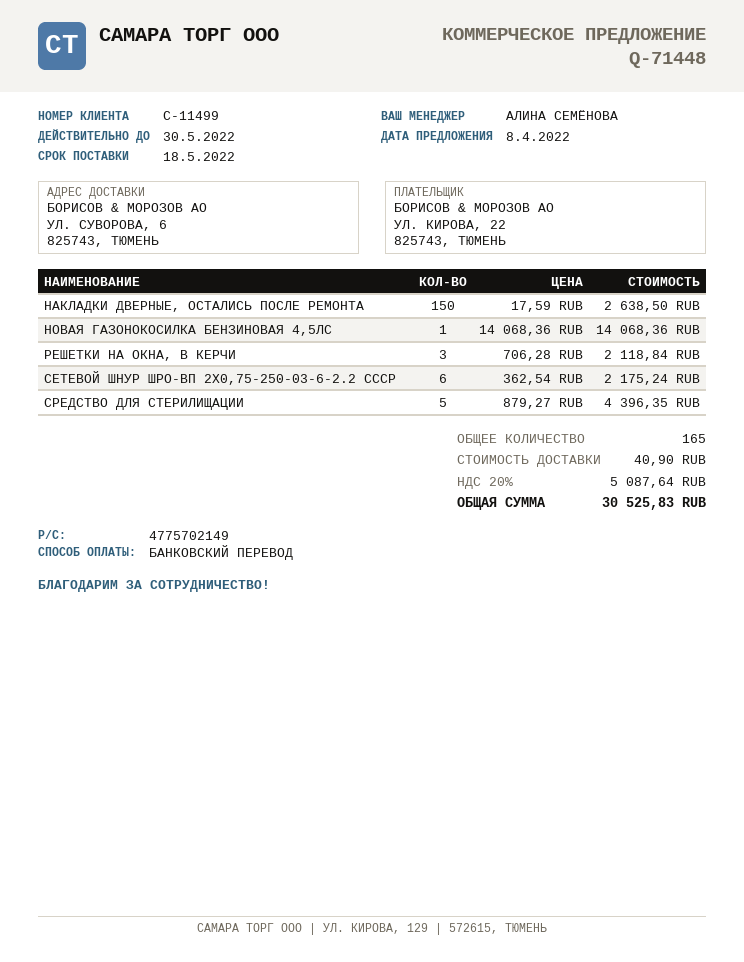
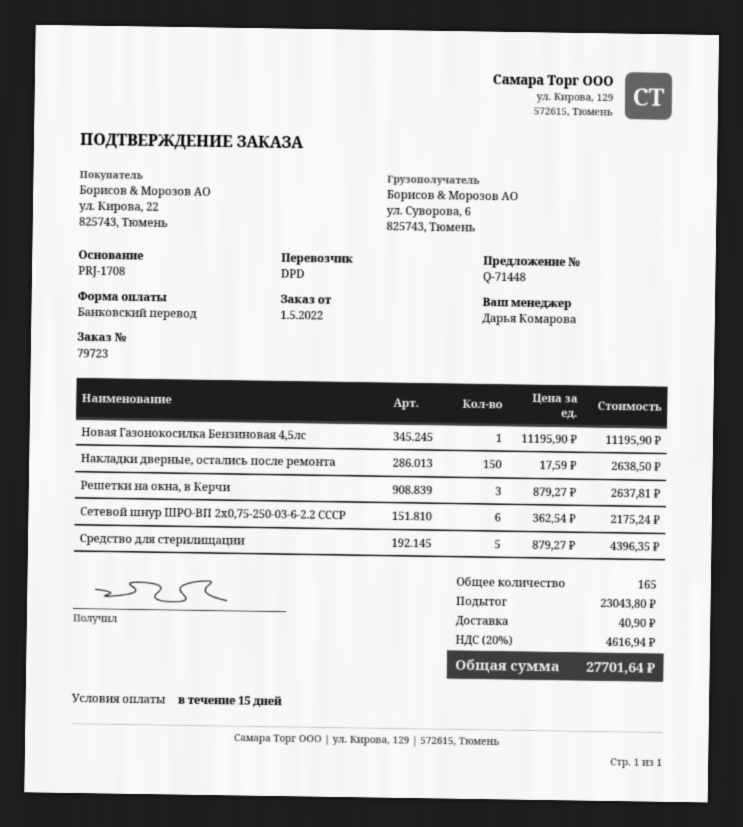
sales rep: АЛИНА СЕМЁНОВА -> Дарья Комарова
НОВАЯ ГАЗОНОКОСИЛКА БЕНЗИНОВАЯ 4,5ЛС: 1 x 14068.36 = 14068.36 -> 1 x 11195.90 = 11195.90
РЕШЕТКИ НА ОКНА, В КЕРЧИ: 3 x 706.28 = 2118.84 -> 3 x 879.27 = 2637.81
tax: 20% = 5087.64 -> 20% = 4616.94
total: 30525.83 -> 27701.64

